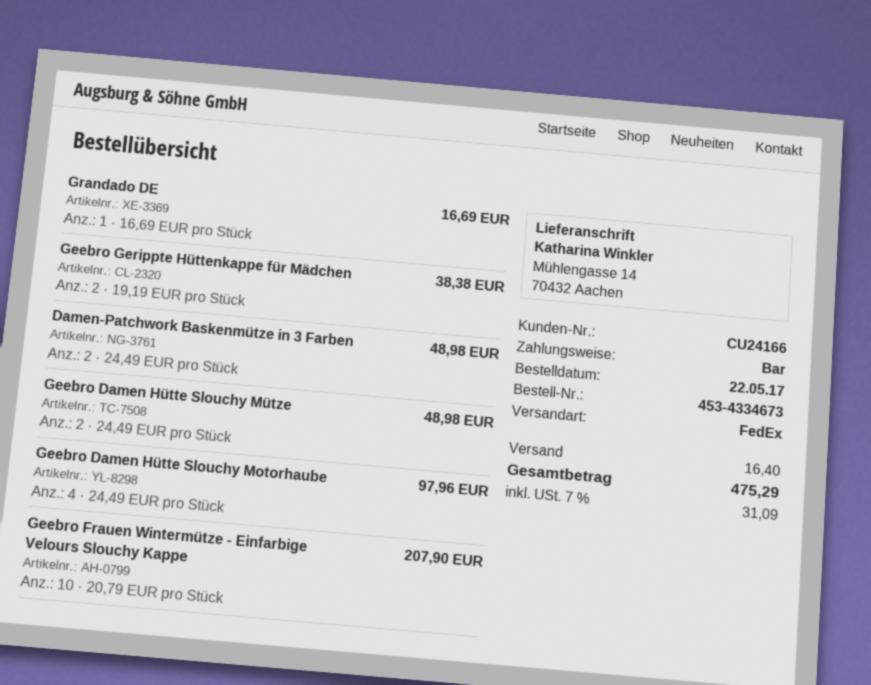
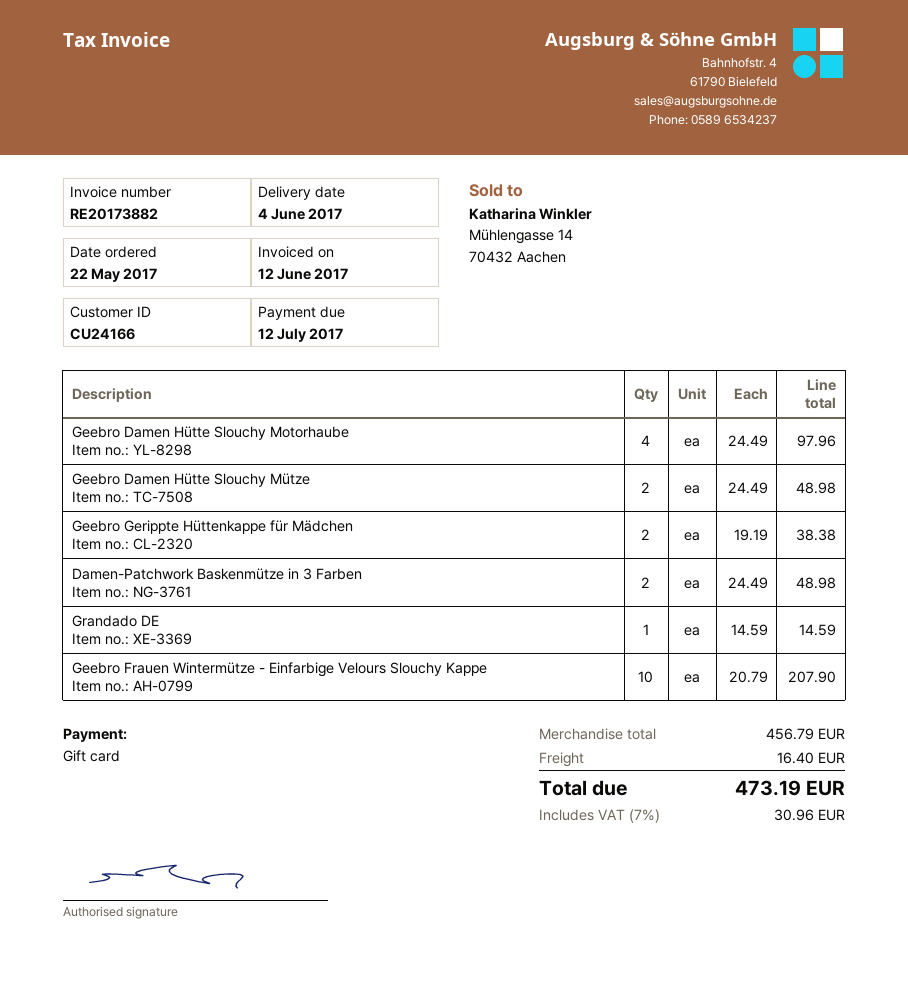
payment method: cash -> gift card
Grandado DE: 1 x 16.69 = 16.69 -> 1 x 14.59 = 14.59
tax: 7% = 31.09 -> 7% = 30.96
total: 475.29 -> 473.19

